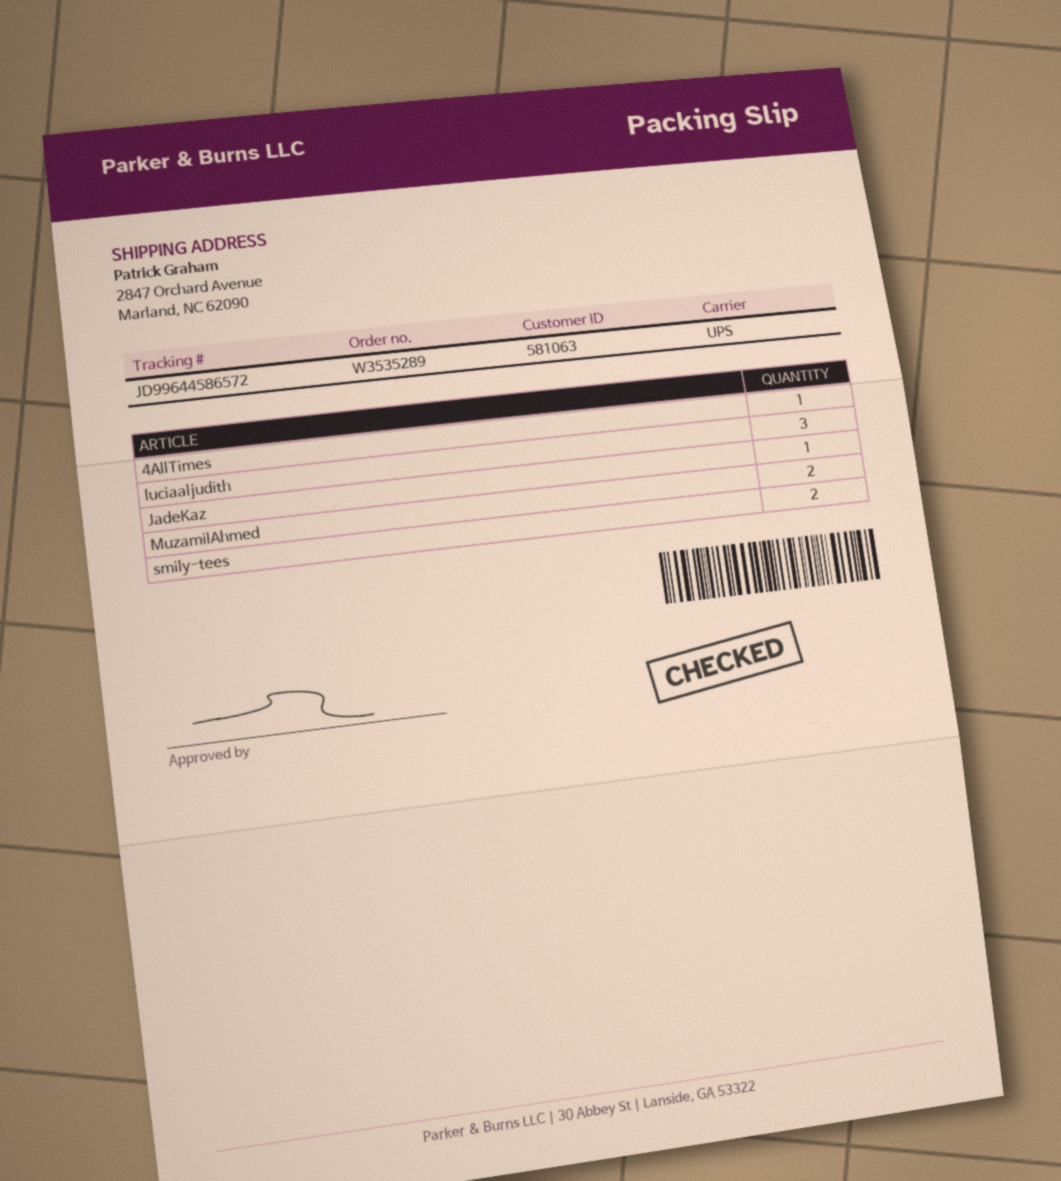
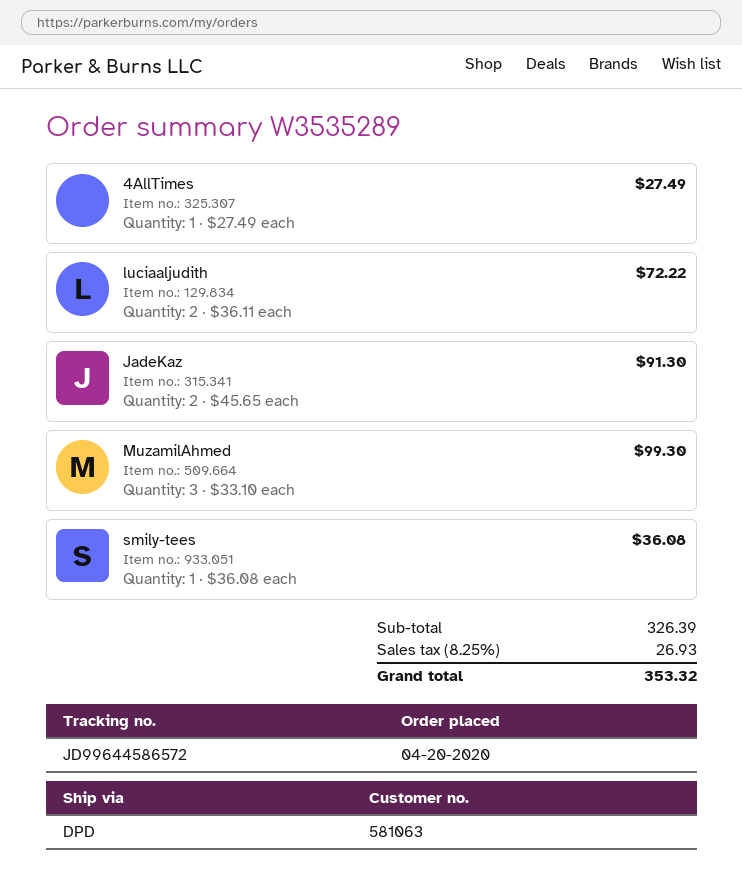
shipping method: UPS -> DPD
luciaaljudith: 3 -> 2
JadeKaz: 1 -> 2
MuzamilAhmed: 2 -> 3
smily-tees: 2 -> 1

